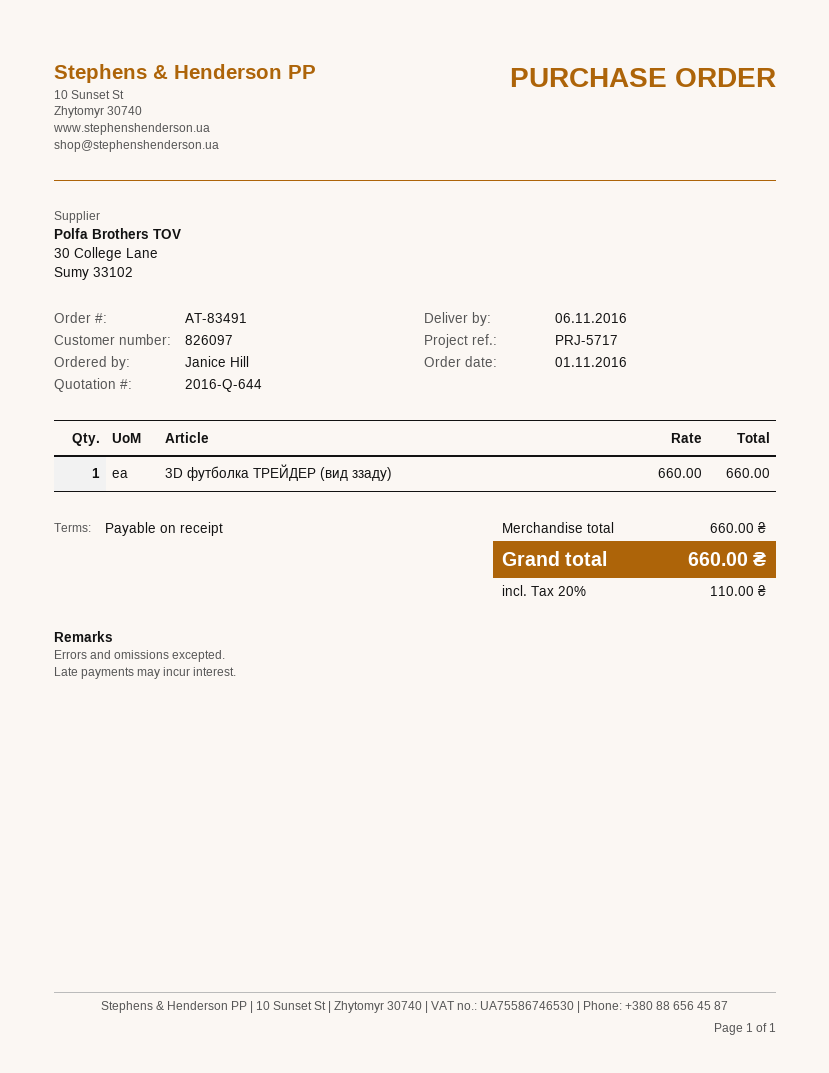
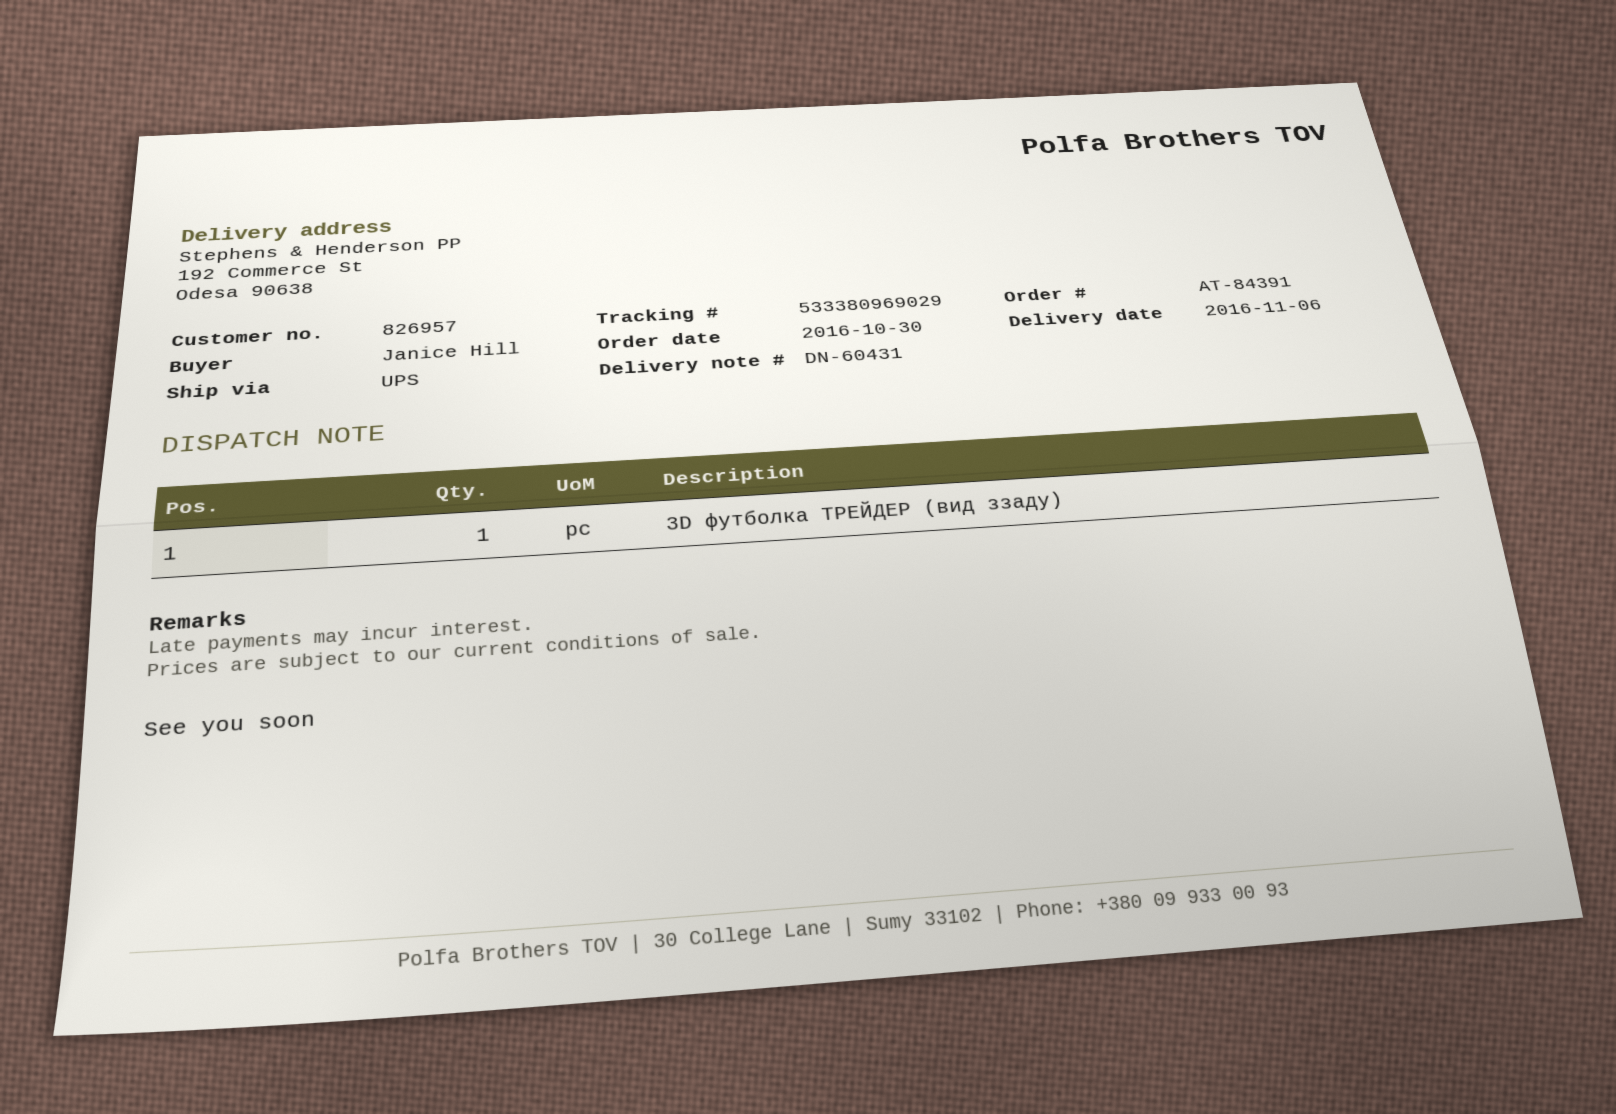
order number: AT-83491 -> AT-84391
order date: 2016-11-01 -> 2016-10-30
customer number: 826097 -> 826957

